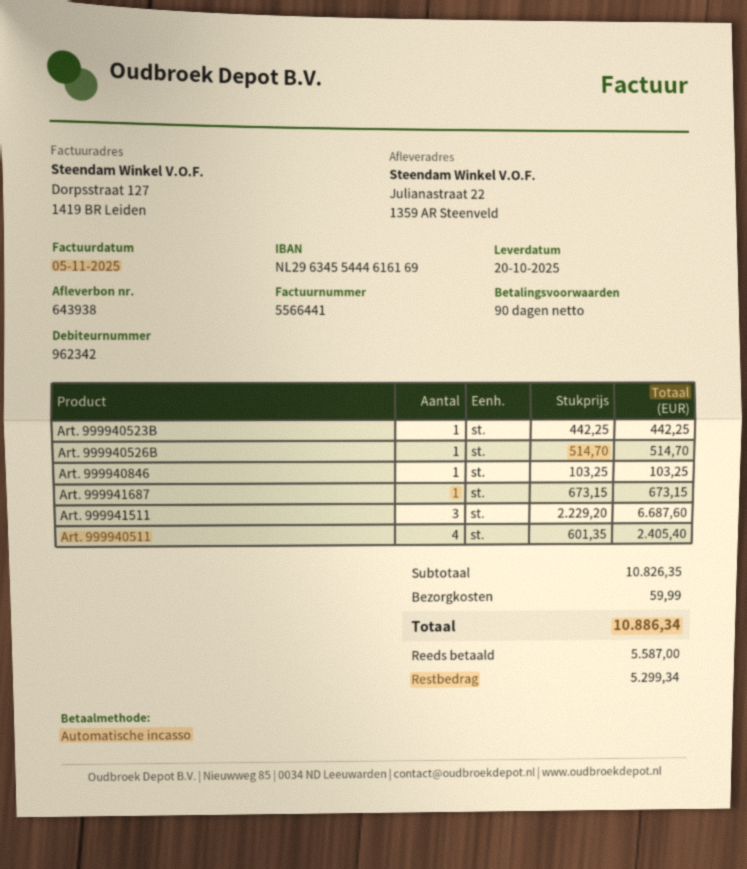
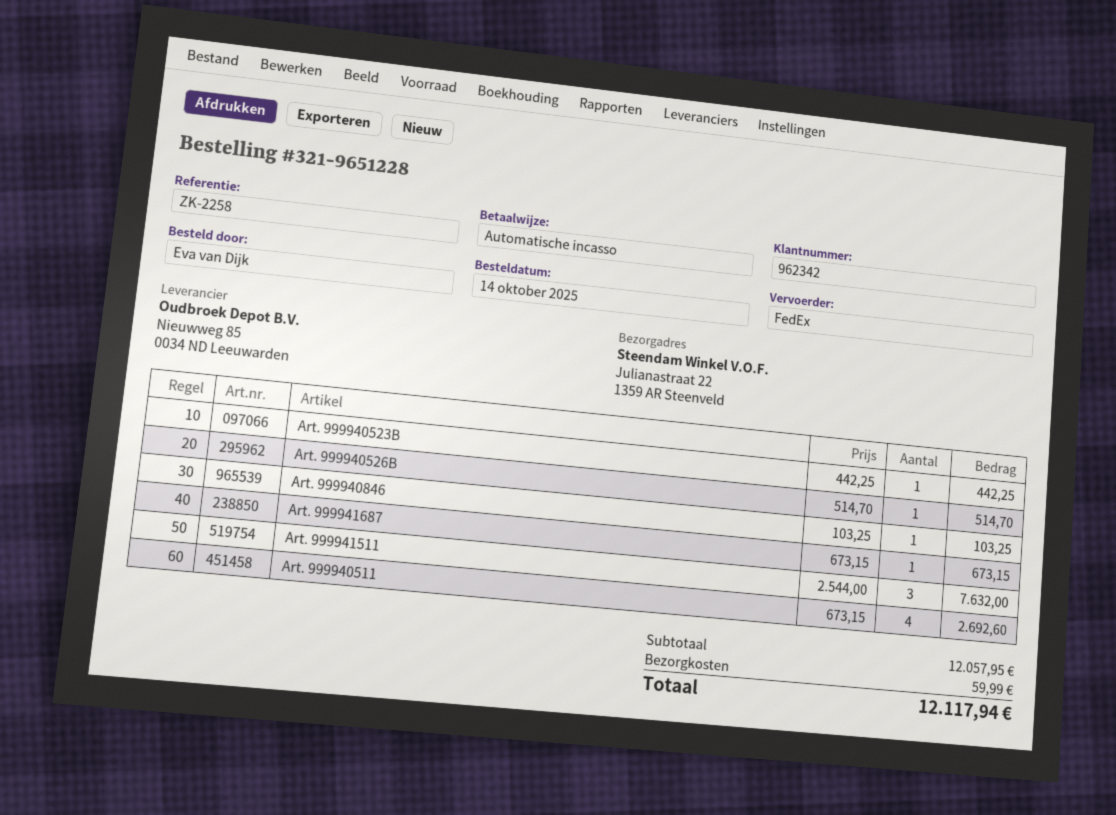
Art. 999941511: 3 x 2229.20 = 6687.60 -> 3 x 2544.00 = 7632.00
Art. 999940511: 4 x 601.35 = 2405.40 -> 4 x 673.15 = 2692.60
subtotal: 10826.35 -> 12057.95
total: 10886.34 -> 12117.94

